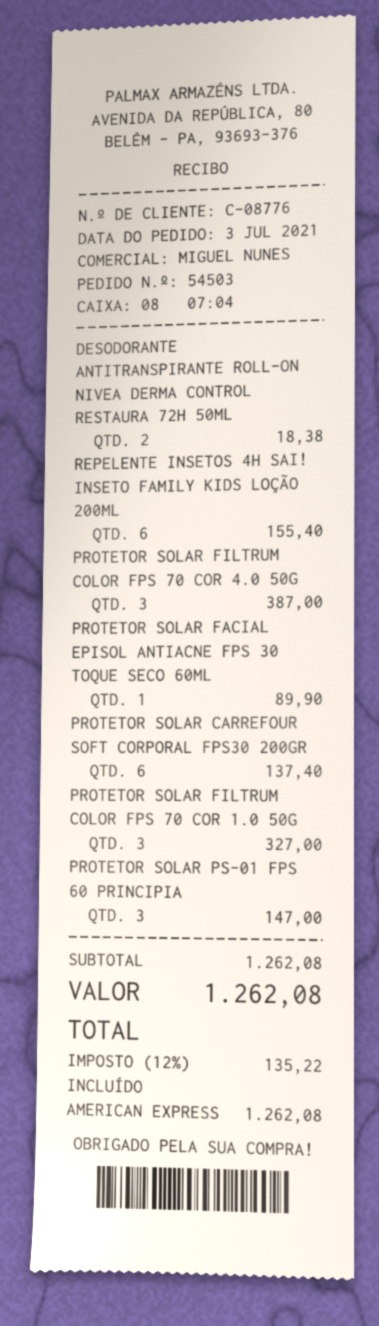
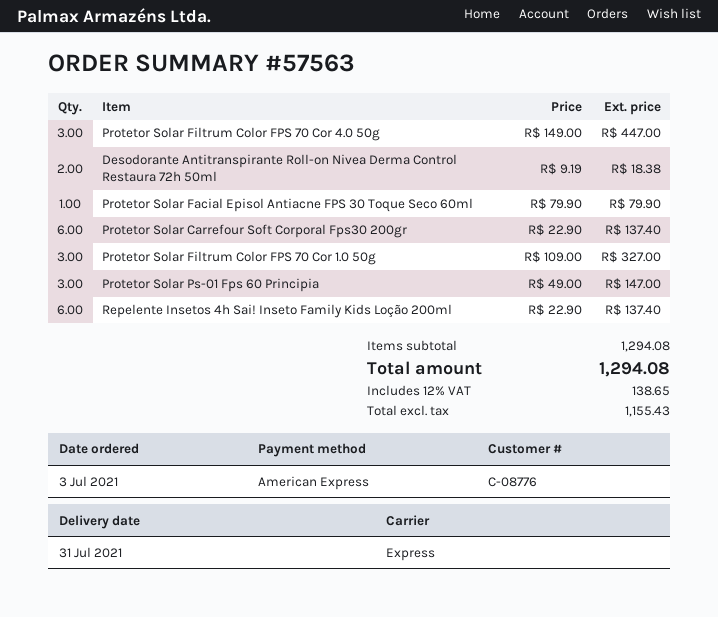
order number: 54503 -> 57563
REPELENTE INSETOS 4H SAI! INSETO FAMILY KIDS LOÇÃO 200ML: 6 for 155.40 -> 6 for 137.40
PROTETOR SOLAR FILTRUM COLOR FPS 70 COR 4.0 50G: 3 for 387.00 -> 3 for 447.00
PROTETOR SOLAR FACIAL EPISOL ANTIACNE FPS 30 TOQUE SECO 60ML: 1 for 89.90 -> 1 for 79.90
subtotal: 1262.08 -> 1294.08
tax: 12% = 135.22 -> 12% = 138.65
total: 1262.08 -> 1294.08

